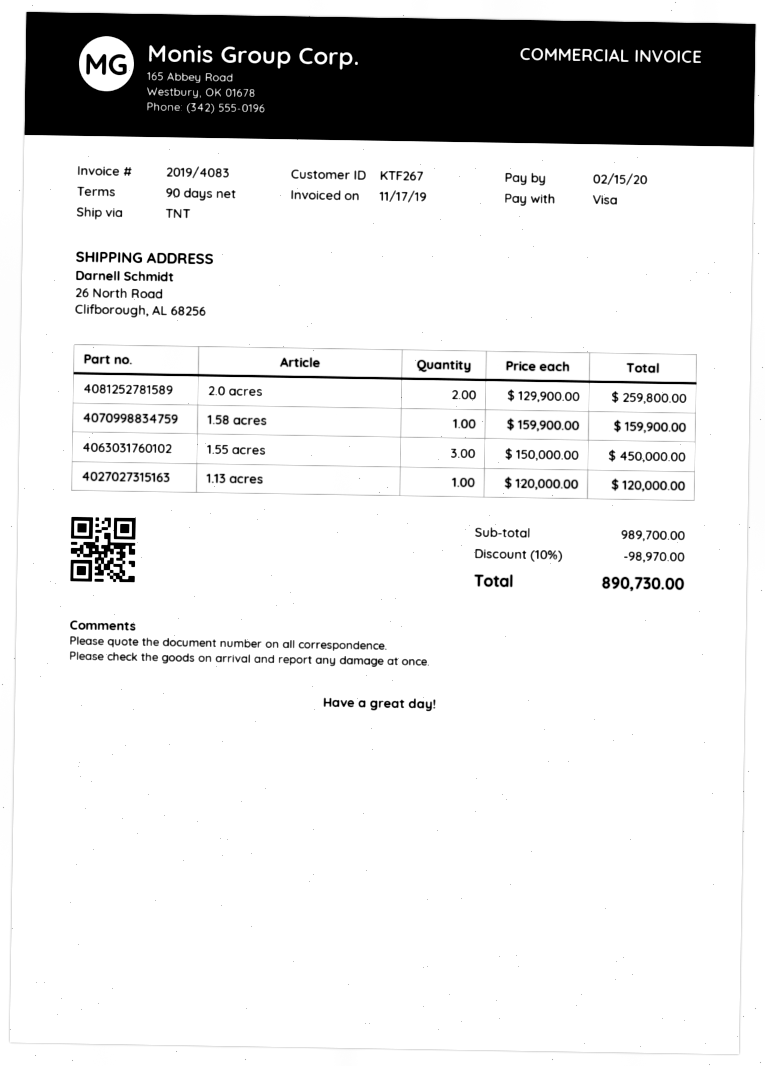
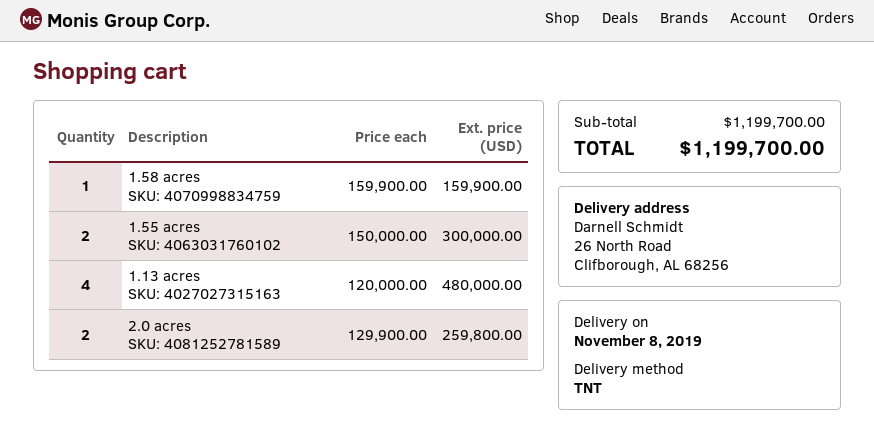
1.55 acres: 3 x 150000.00 = 450000.00 -> 2 x 150000.00 = 300000.00
1.13 acres: 1 x 120000.00 = 120000.00 -> 4 x 120000.00 = 480000.00
subtotal: 989700.00 -> 1199700.00
discount: 10% = 98970.00 -> none
total: 890730.00 -> 1199700.00

